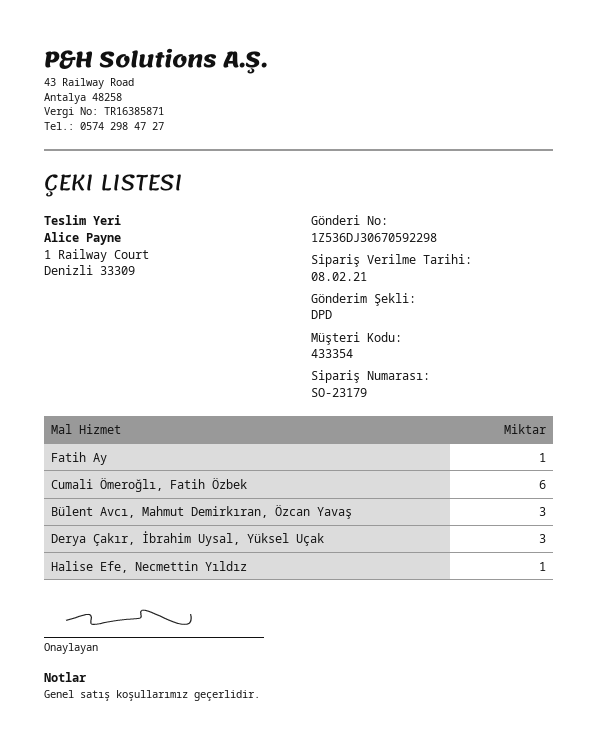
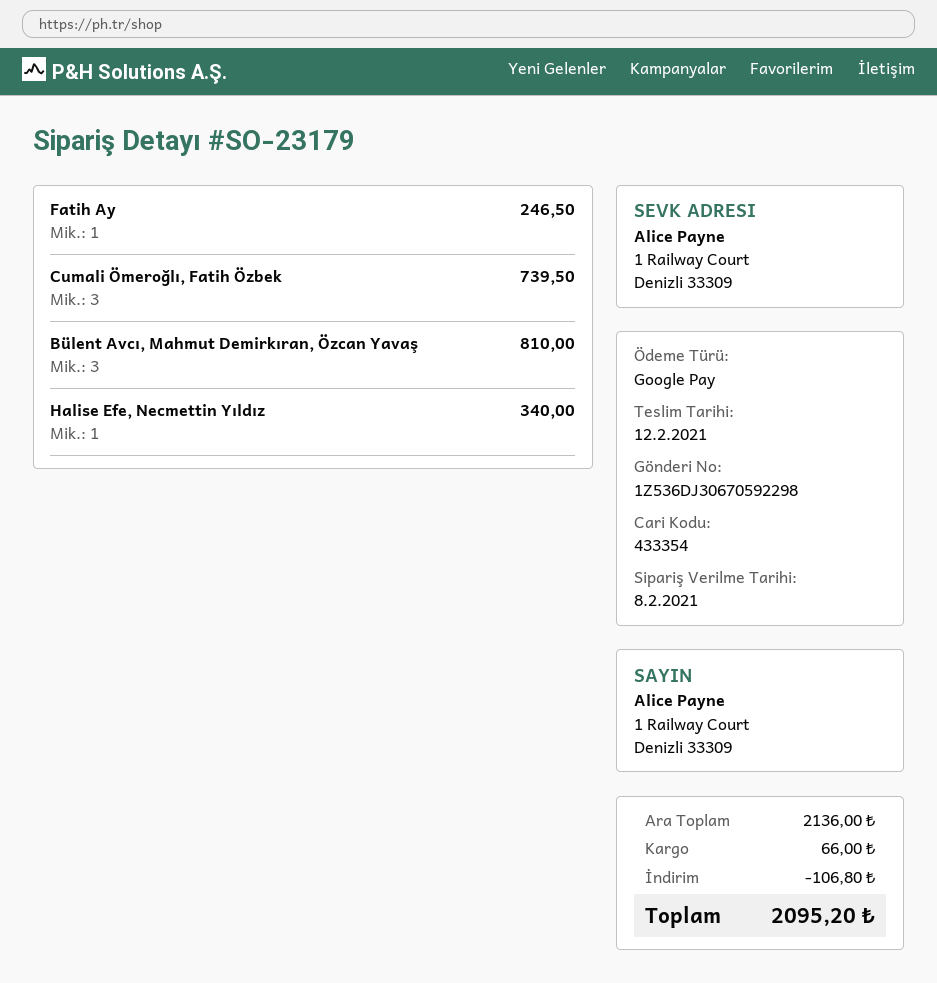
Cumali Ömeroğlı, Fatih Özbek: 6 -> 3
Derya Çakır, İbrahim Uysal, Yüksel Uçak: 3 -> none

